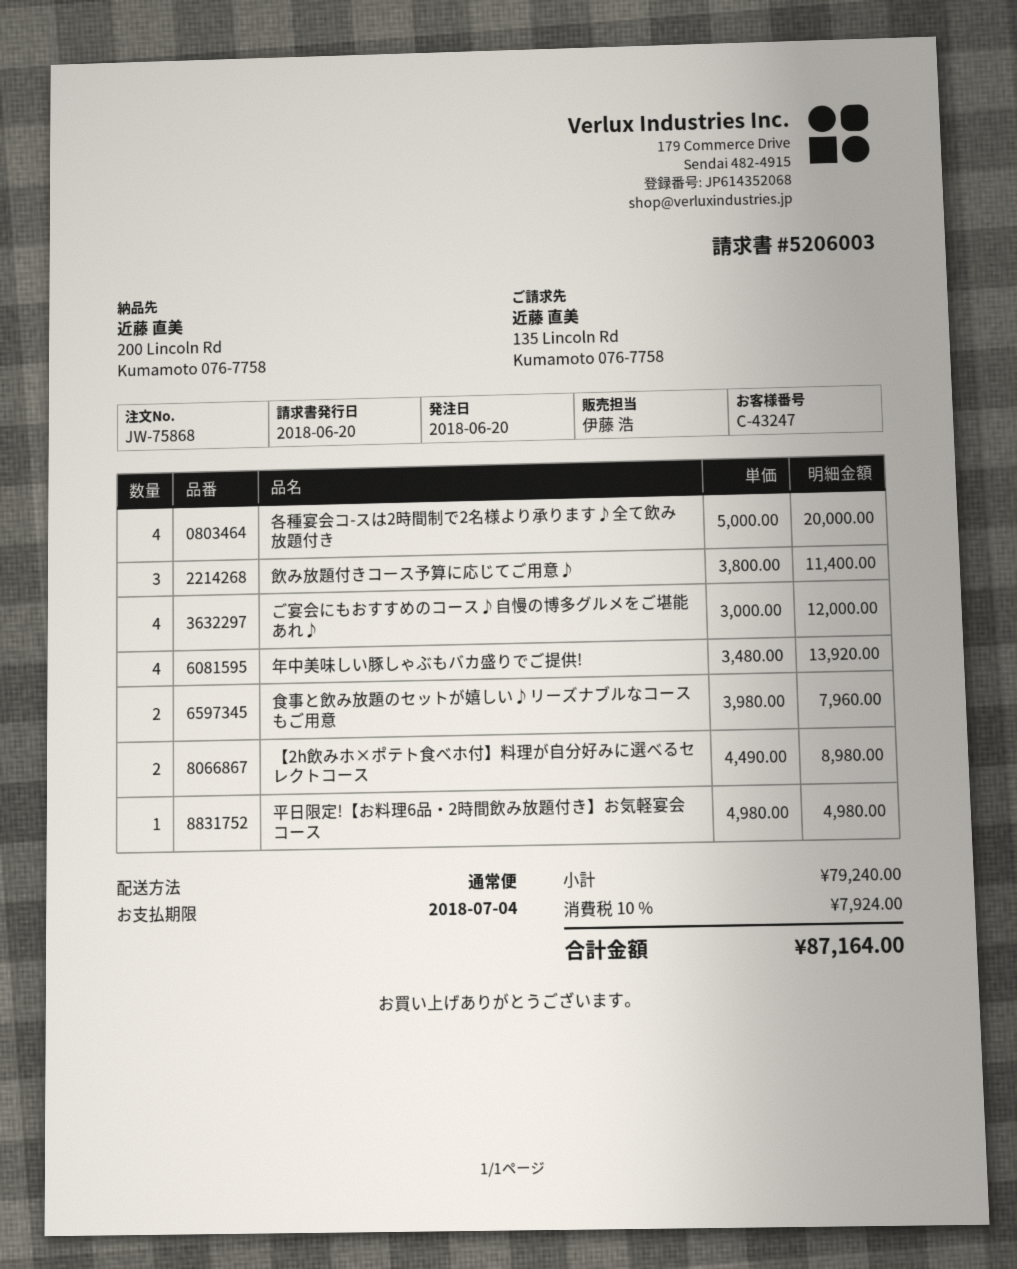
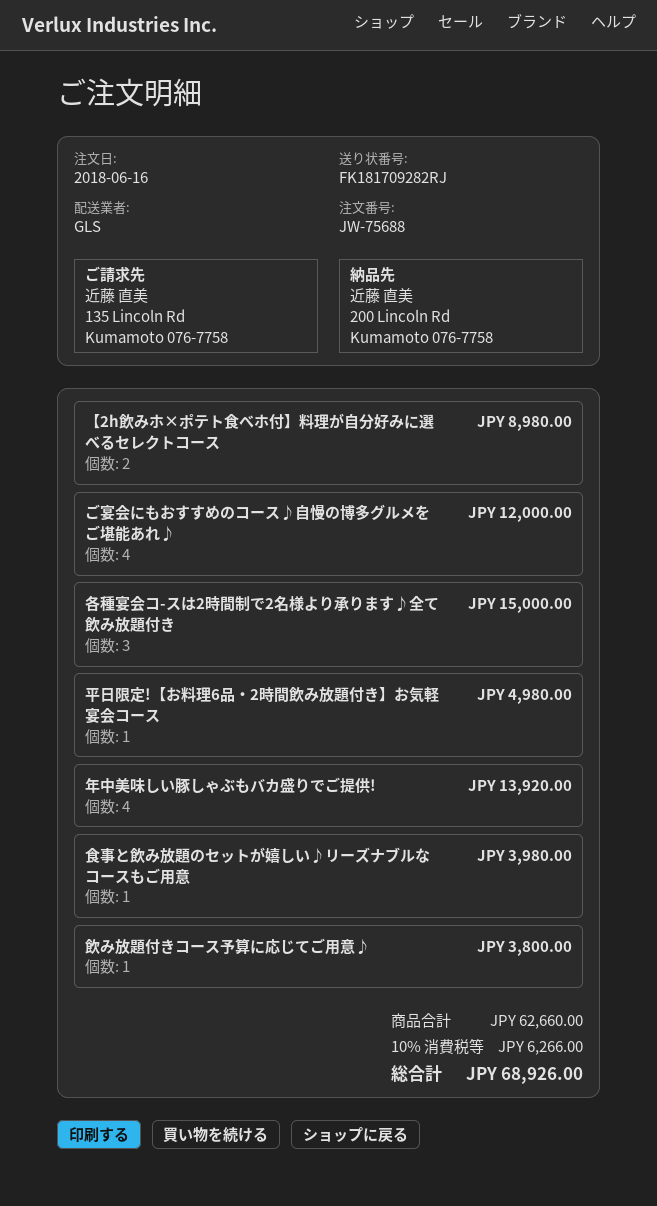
order number: JW-75868 -> JW-75688
order date: 2018-06-20 -> 2018-06-16
shipping method: standard -> GLS
各種宴会コ-スは2時間制で2名様より承ります♪全て飲み放題付き: 4 for 20000.00 -> 3 for 15000.00
飲み放題付きコース予算に応じてご用意♪: 3 for 11400.00 -> 1 for 3800.00
食事と飲み放題のセットが嬉しい♪リーズナブルなコースもご用意: 2 for 7960.00 -> 1 for 3980.00
subtotal: 79240.00 -> 62660.00
tax: 10% = 7924.00 -> 10% = 6266.00
total: 87164.00 -> 68926.00

